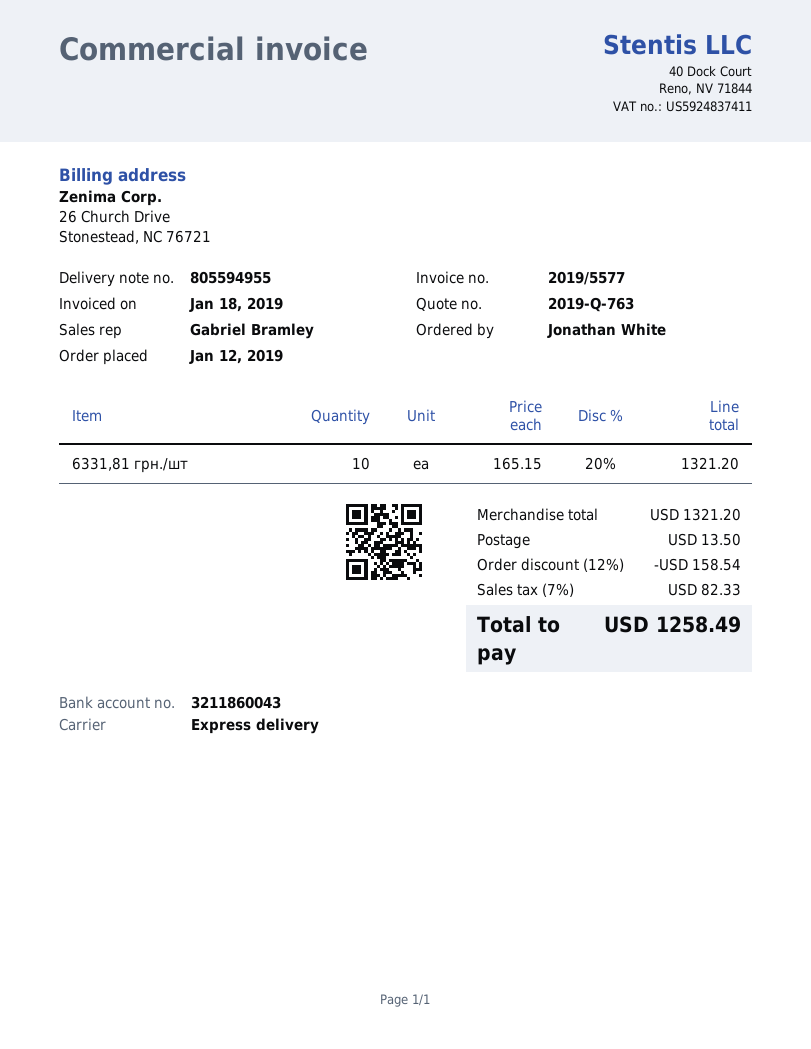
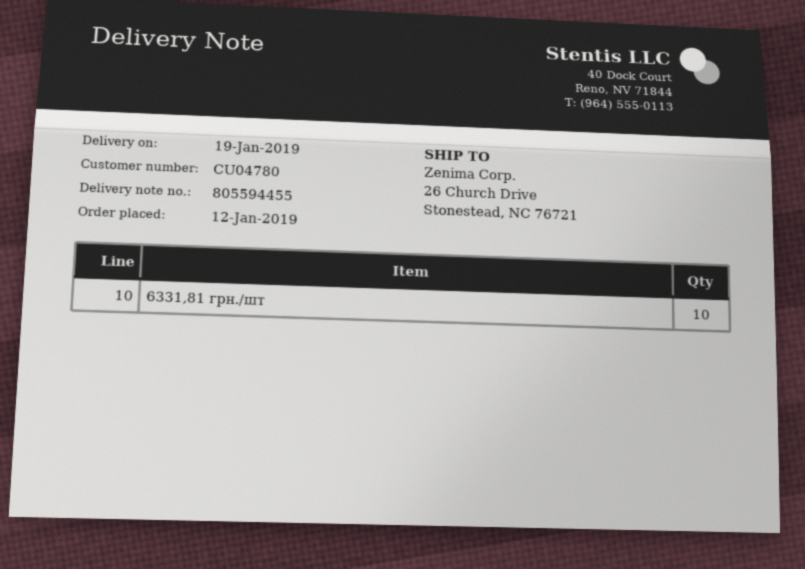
delivery note number: 805594955 -> 805594455

